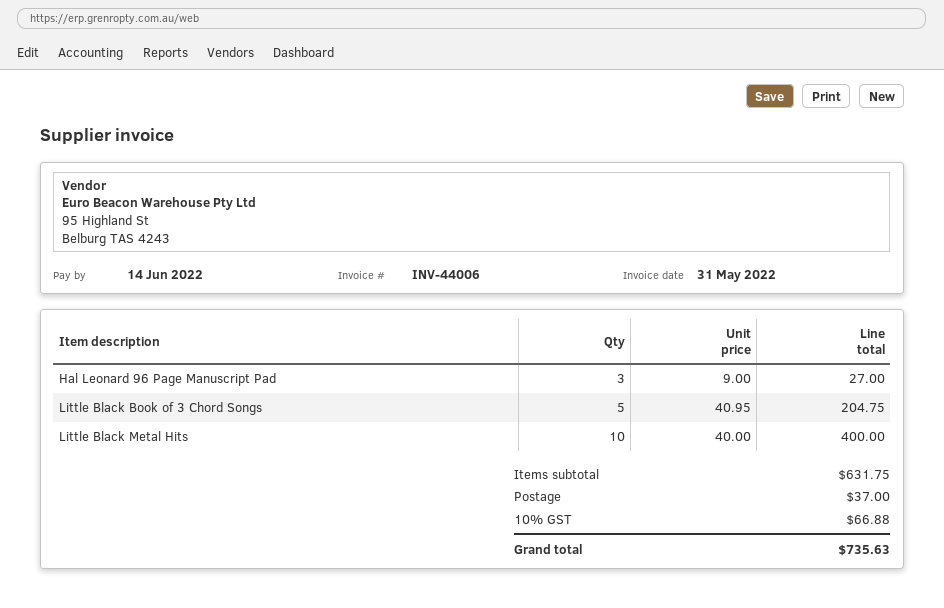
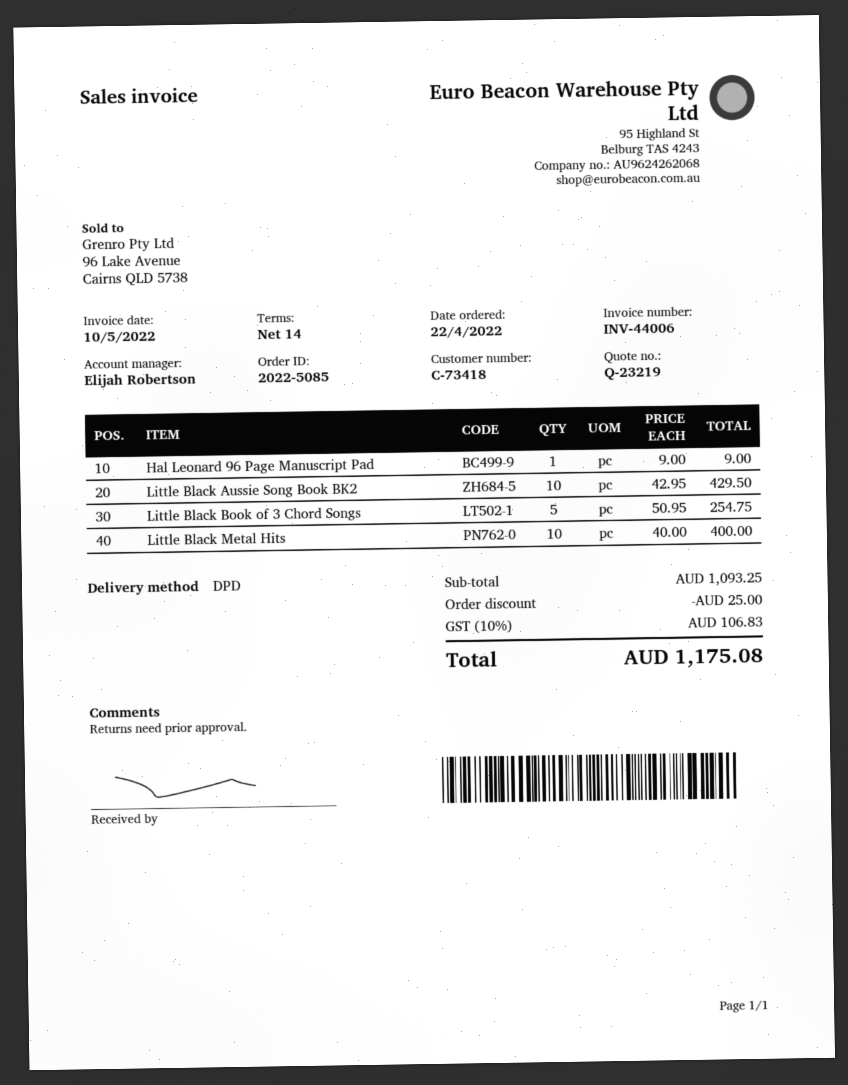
invoice date: 2022-05-31 -> 2022-05-10
Hal Leonard 96 Page Manuscript Pad: 3 x 9.00 = 27.00 -> 1 x 9.00 = 9.00
Little Black Book of 3 Chord Songs: 5 x 40.95 = 204.75 -> 5 x 50.95 = 254.75
Little Black Aussie Song Book BK2: none -> 10 x 42.95 = 429.50
subtotal: 631.75 -> 1093.25
discount: none -> 25.00
shipping: 37.00 -> none
tax: 10% = 66.88 -> 10% = 106.83
total: 735.63 -> 1175.08

